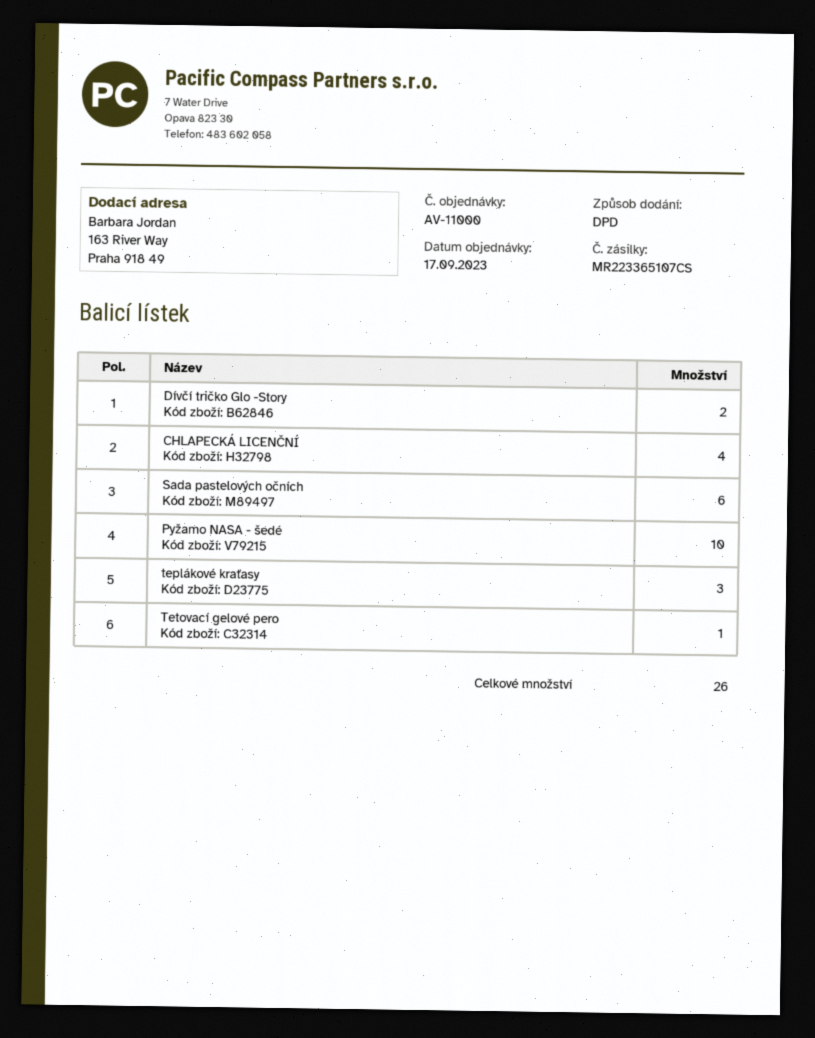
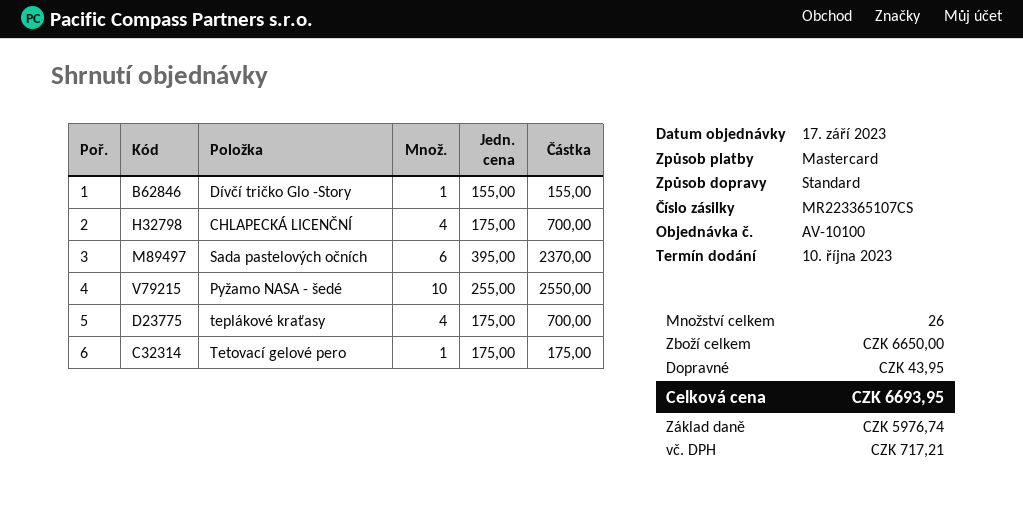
order number: AV-11000 -> AV-10100
shipping method: DPD -> standard
Dívčí tričko Glo -Story: 2 -> 1
teplákové kraťasy: 3 -> 4

